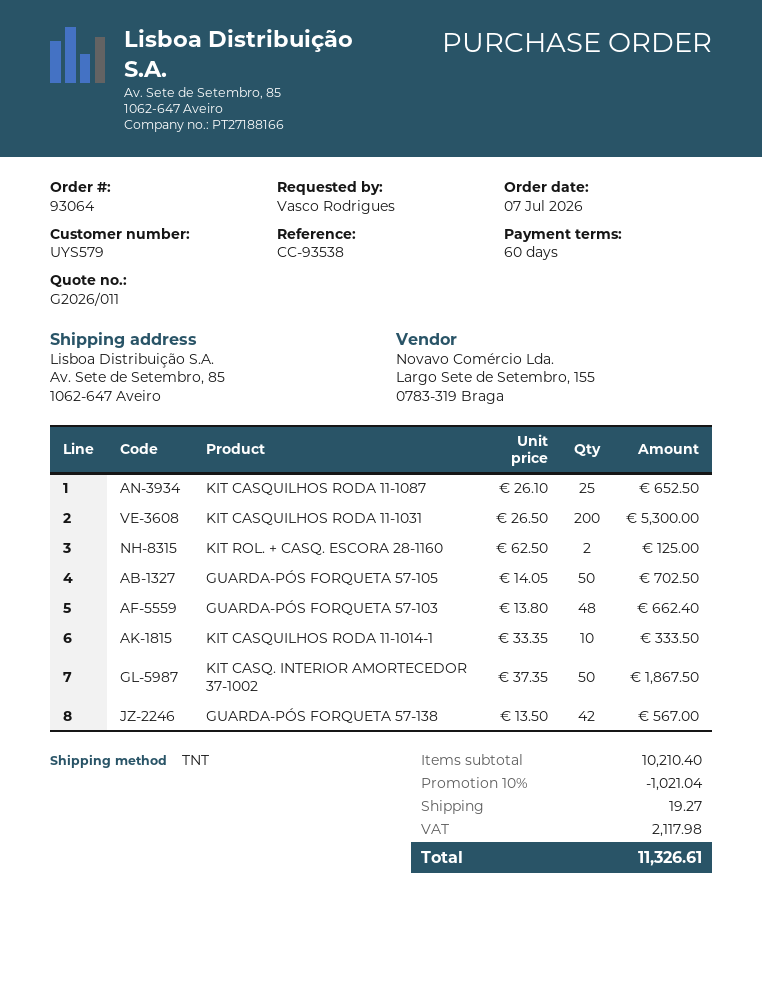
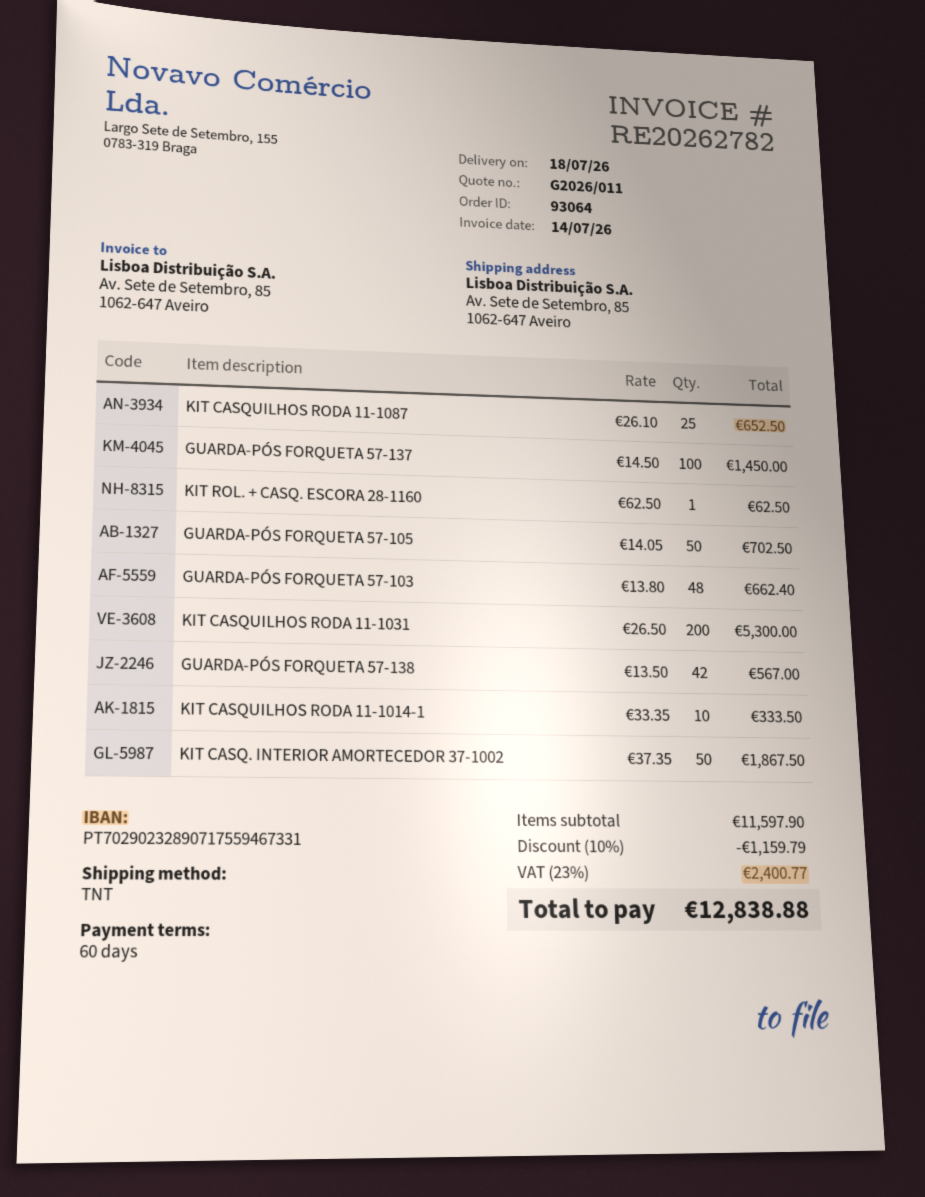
KIT ROL. + CASQ. ESCORA 28-1160: 2 x 62.50 = 125.00 -> 1 x 62.50 = 62.50
GUARDA-PÓS FORQUETA 57-137: none -> 100 x 14.50 = 1450.00
subtotal: 10210.40 -> 11597.90
discount: 10% = 1021.04 -> 10% = 1159.79
shipping: 19.27 -> none
tax: 2117.98 -> 2400.77
total: 11326.61 -> 12838.88

